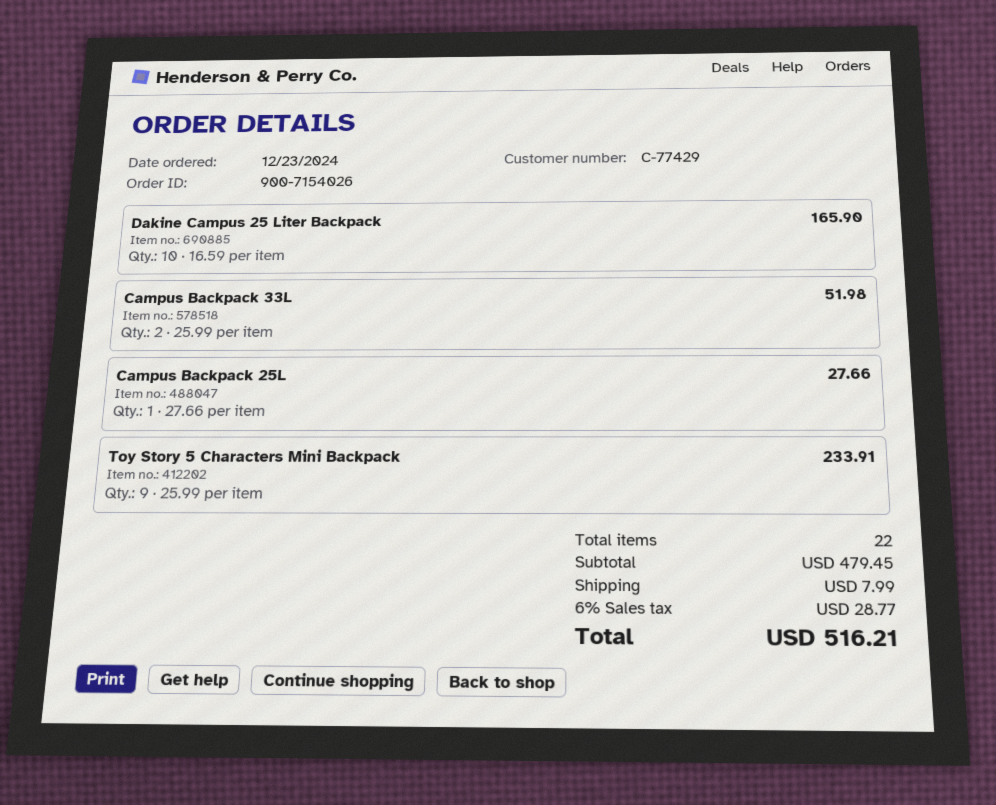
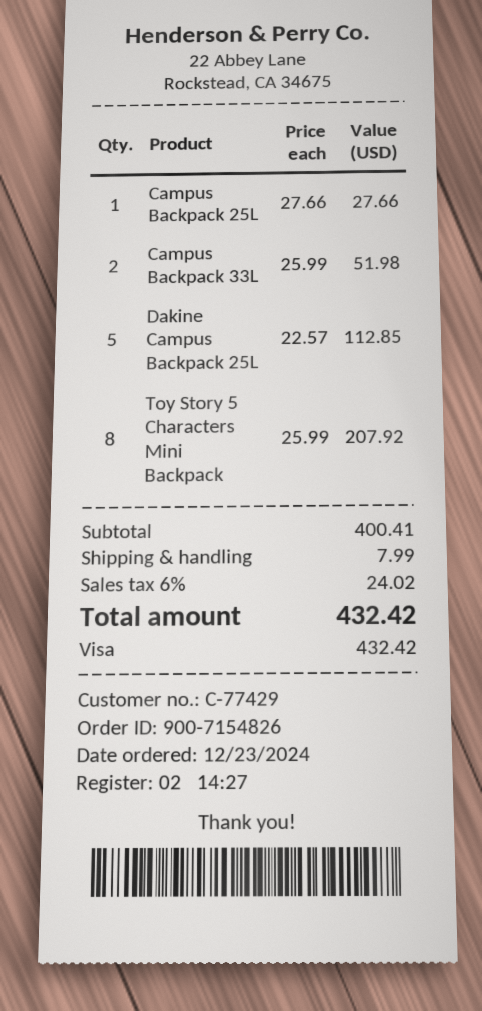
order number: 900-7154026 -> 900-7154826
Dakine Campus 25 Liter Backpack: 10 x 16.59 = 165.90 -> none
Toy Story 5 Characters Mini Backpack: 9 x 25.99 = 233.91 -> 8 x 25.99 = 207.92
Dakine Campus Backpack 25L: none -> 5 x 22.57 = 112.85
subtotal: 479.45 -> 400.41
tax: 6% = 28.77 -> 6% = 24.02
total: 516.21 -> 432.42

